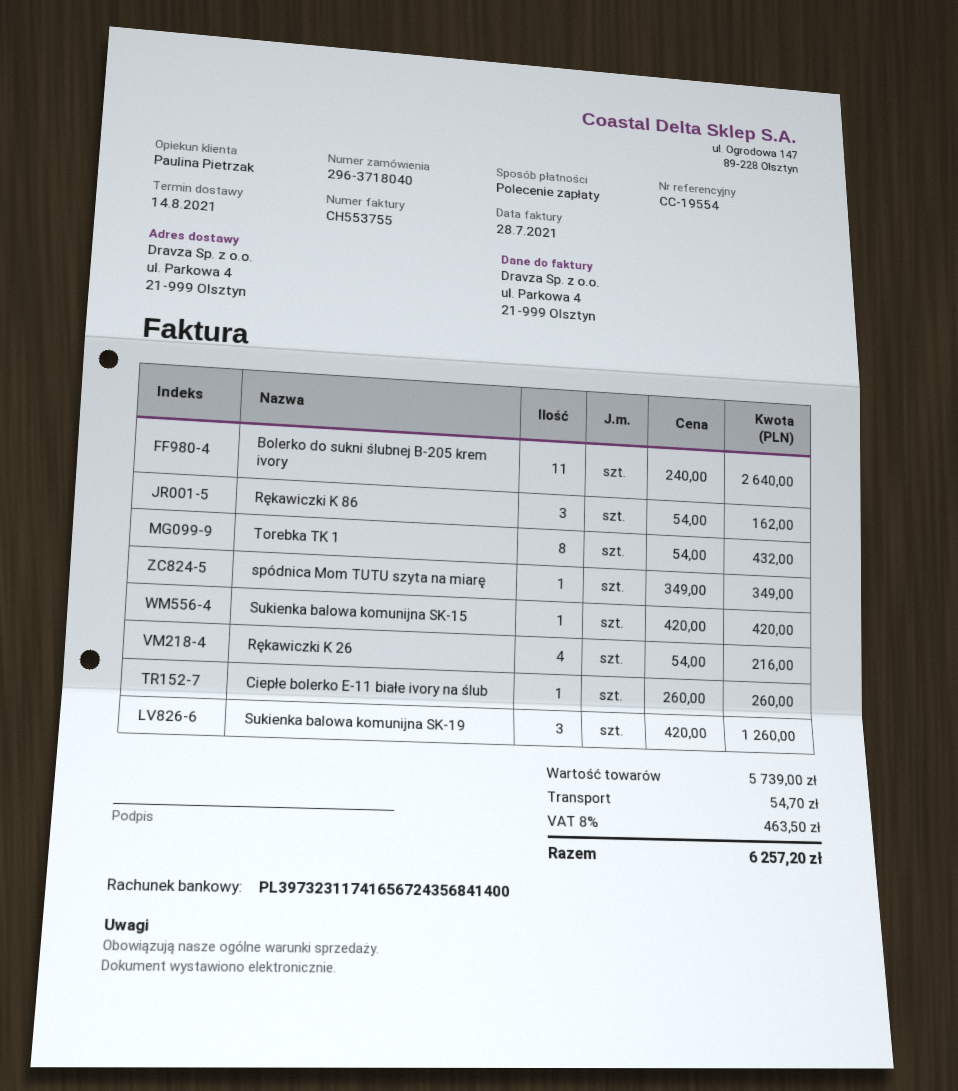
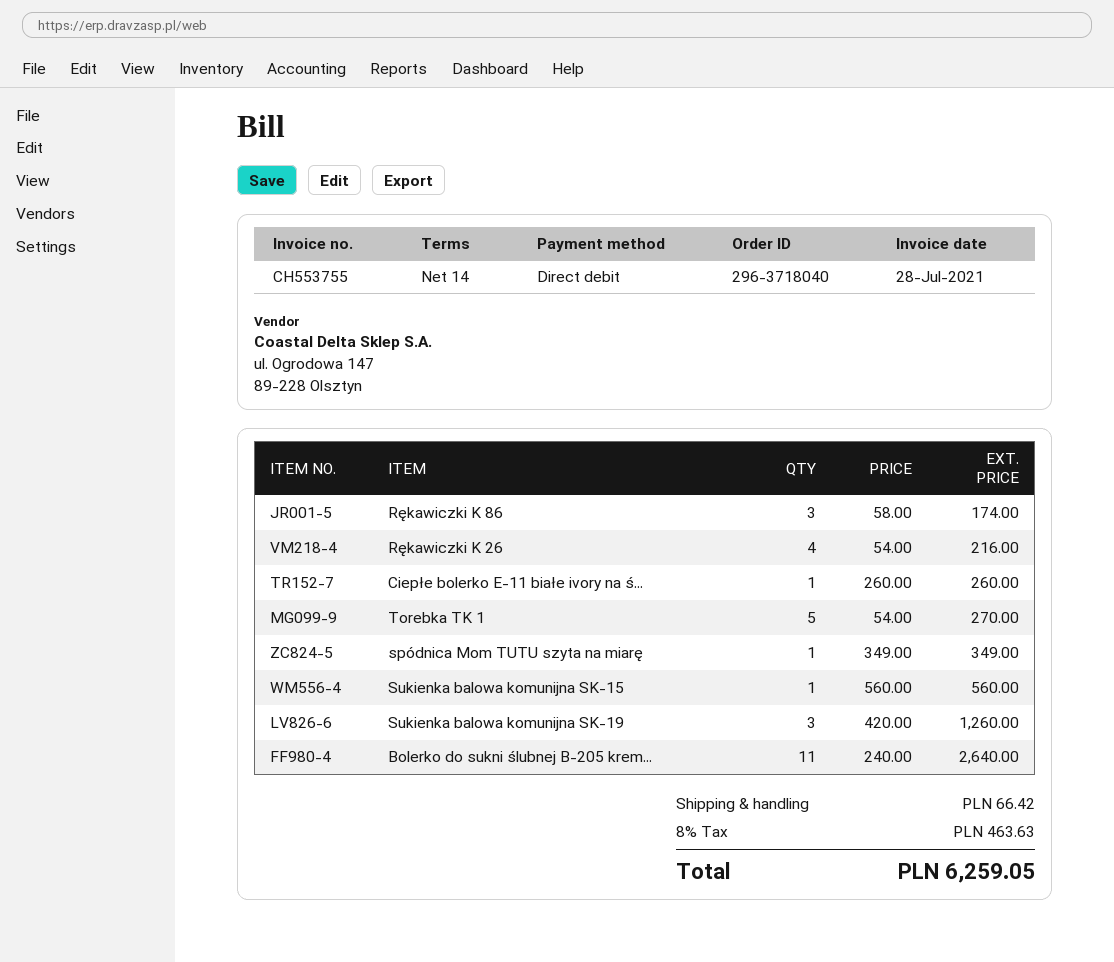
Rękawiczki K 86: 3 x 54.00 = 162.00 -> 3 x 58.00 = 174.00
Torebka TK 1: 8 x 54.00 = 432.00 -> 5 x 54.00 = 270.00
Sukienka balowa komunijna SK-15: 1 x 420.00 = 420.00 -> 1 x 560.00 = 560.00
shipping: 54.70 -> 66.42
tax: 8% = 463.50 -> 8% = 463.63
total: 6257.20 -> 6259.05

